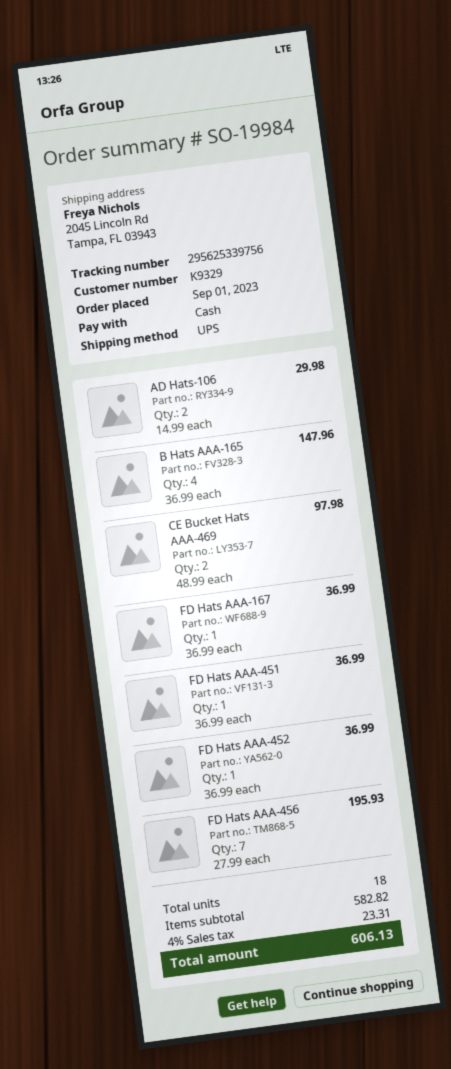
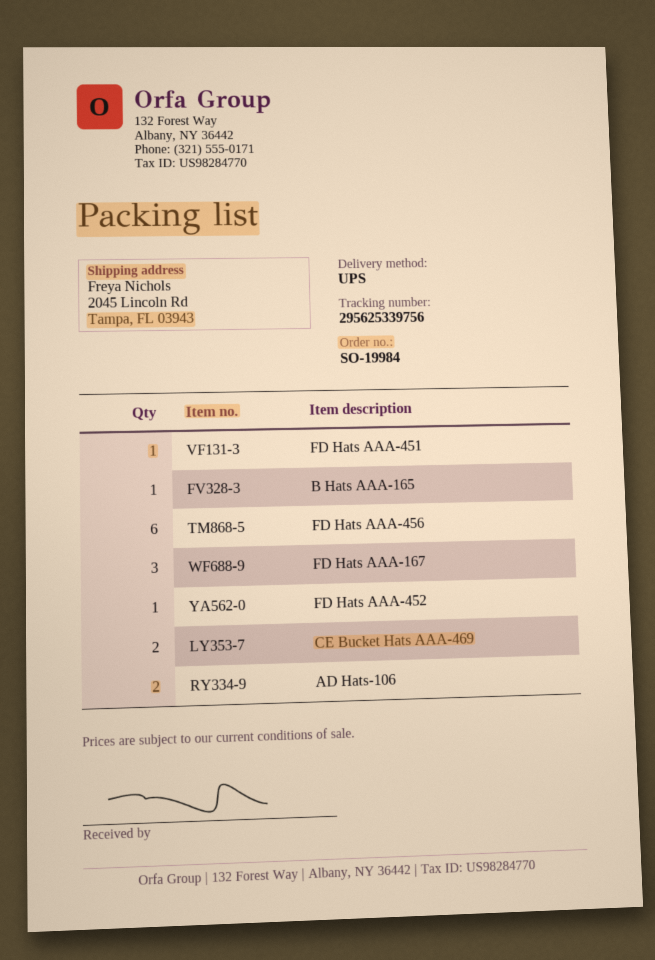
B Hats AAA-165: 4 -> 1
FD Hats AAA-167: 1 -> 3
FD Hats AAA-456: 7 -> 6

